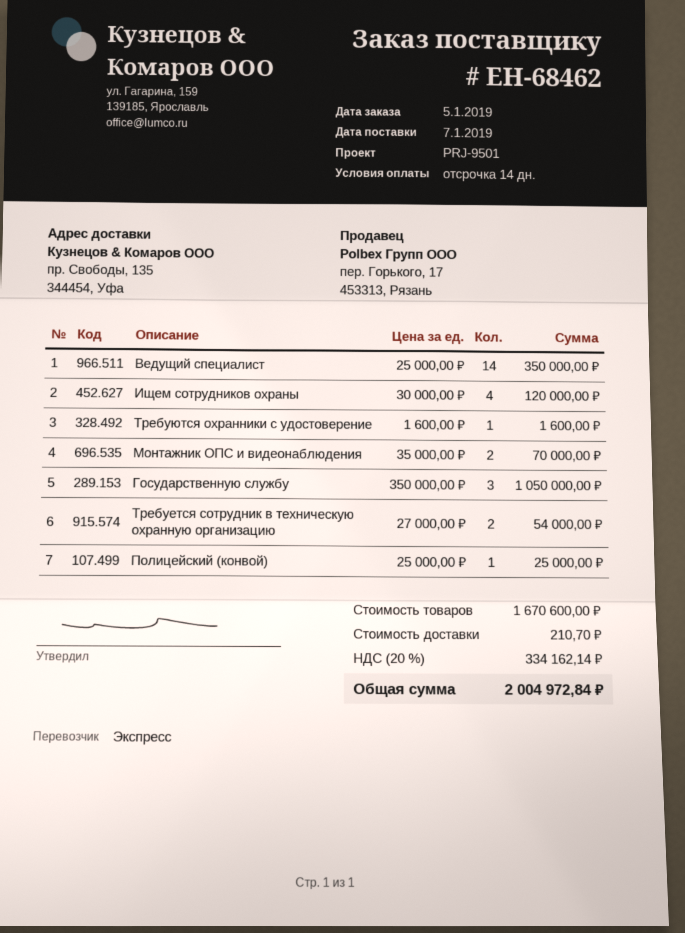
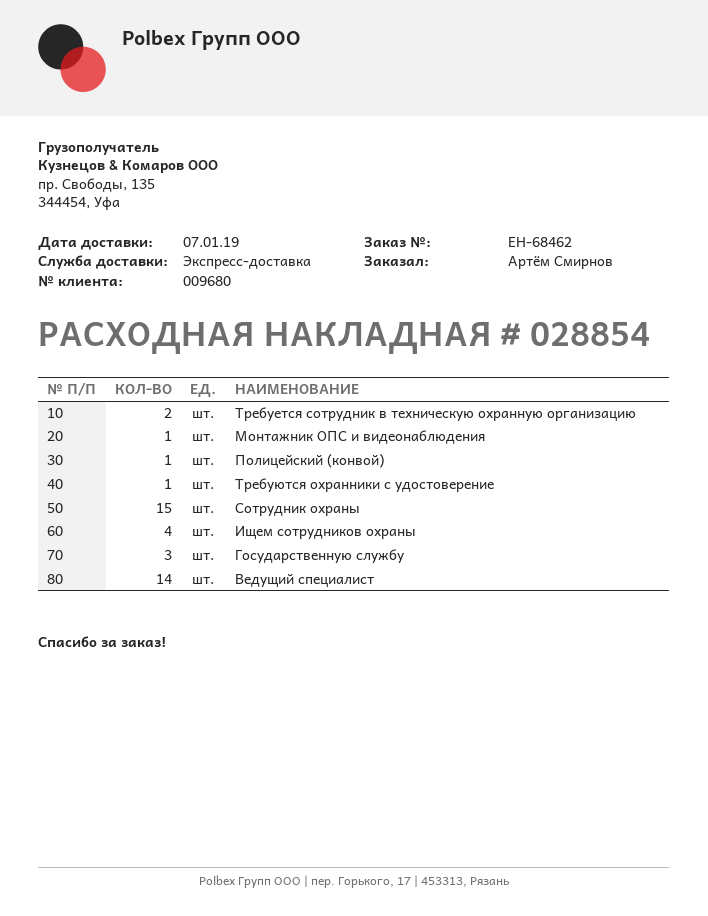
Монтажник ОПС и видеонаблюдения: 2 -> 1
Сотрудник охраны: none -> 15

